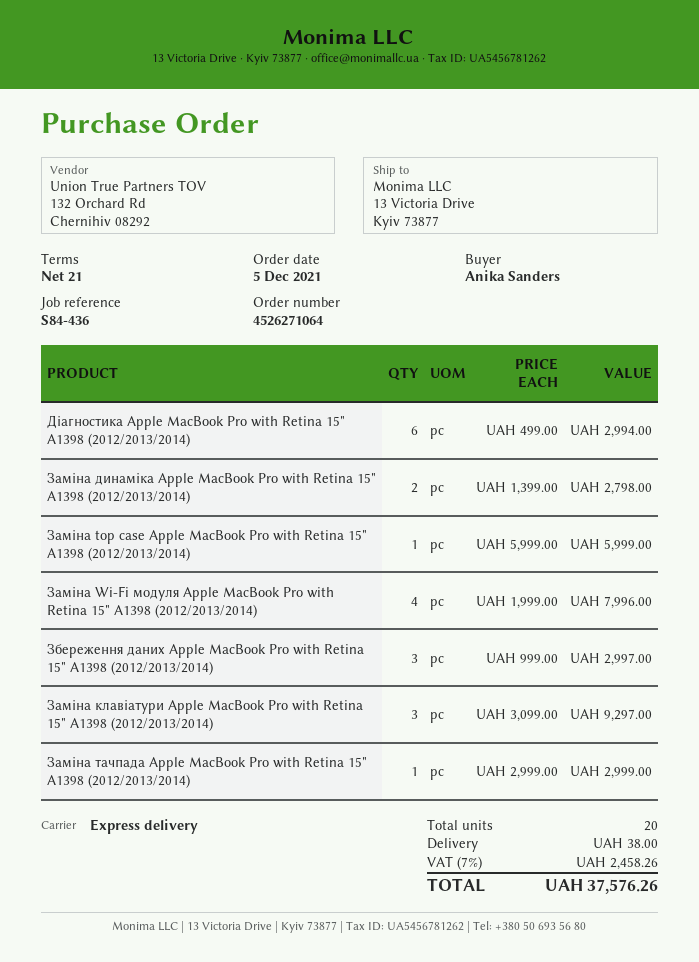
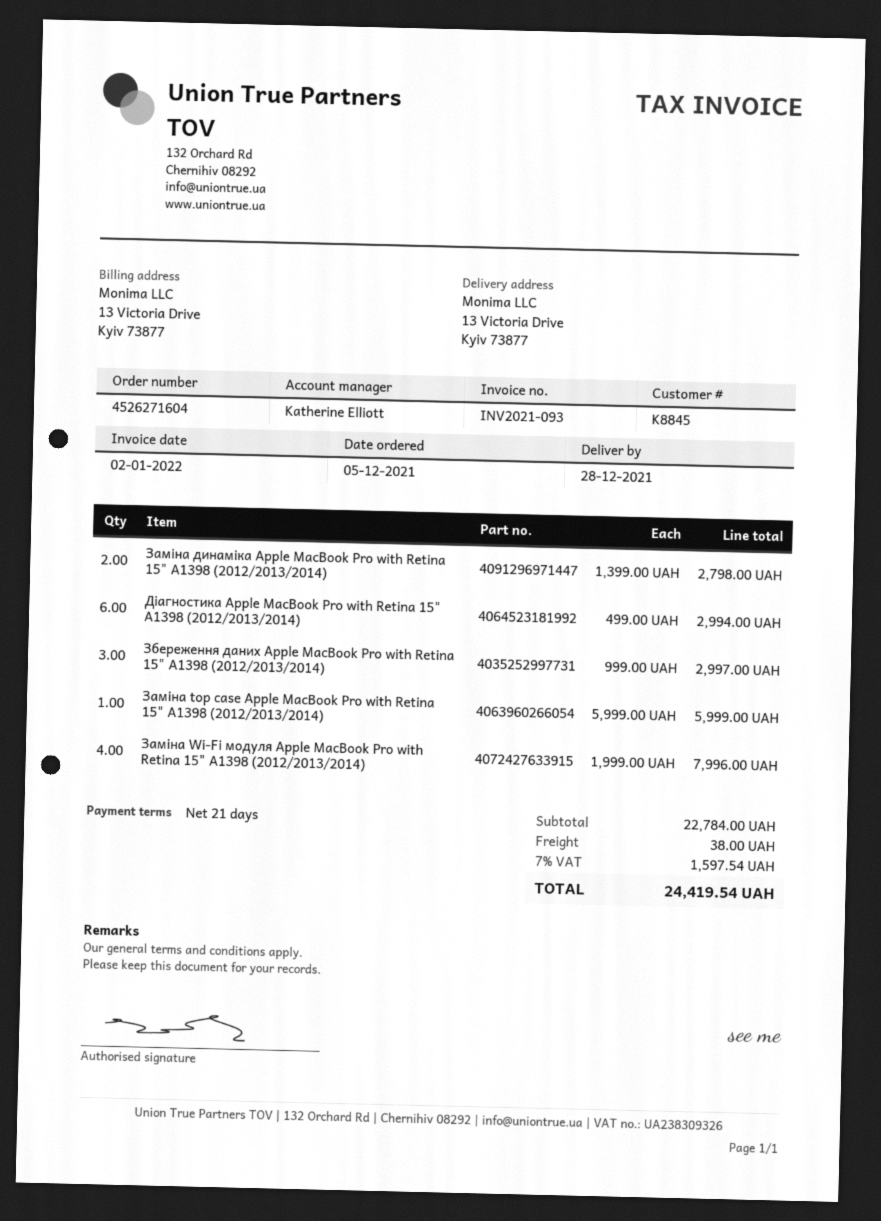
order number: 4526271064 -> 4526271604
Заміна клавіатури Apple MacBook Pro with Retina 15" A1398 (2012/2013/2014): 3 x 3099.00 = 9297.00 -> none
Заміна тачпада Apple MacBook Pro with Retina 15" A1398 (2012/2013/2014): 1 x 2999.00 = 2999.00 -> none
tax: 7% = 2458.26 -> 7% = 1597.54
total: 37576.26 -> 24419.54

